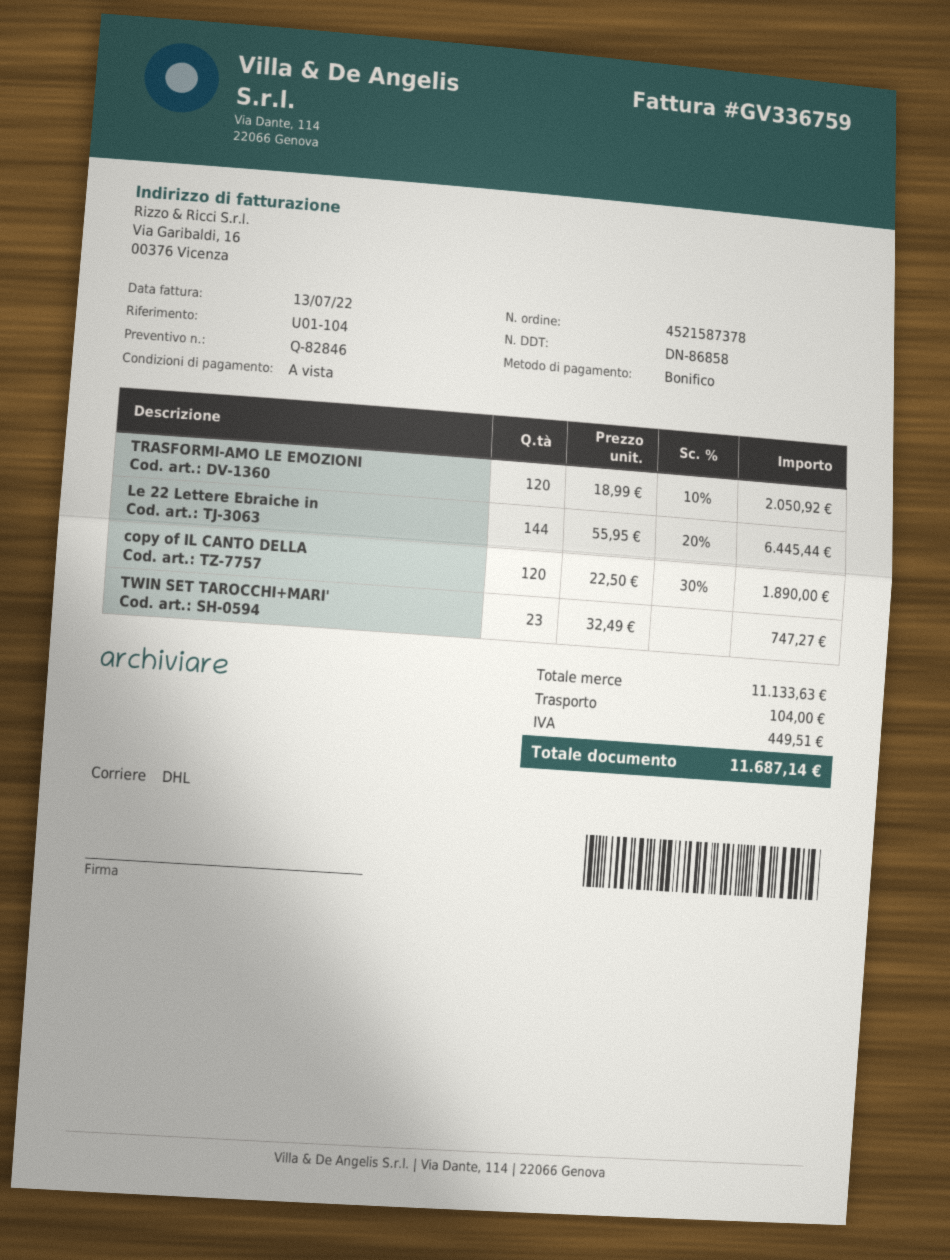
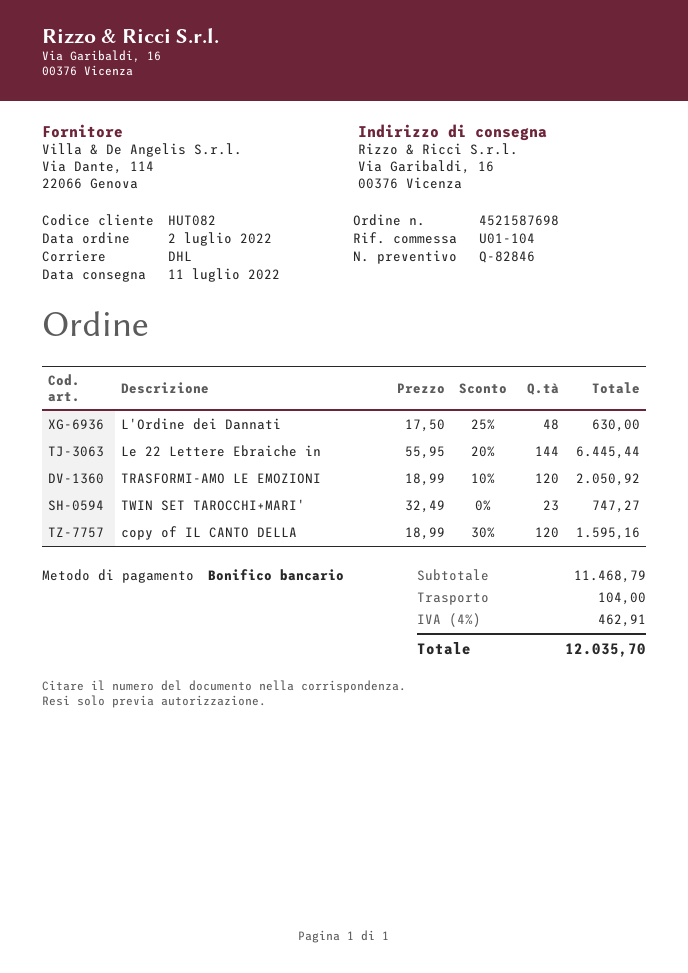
order number: 4521587378 -> 4521587698
copy of IL CANTO DELLA: 120 x 22.50 - 30% = 1890.00 -> 120 x 18.99 - 30% = 1595.16
L'Ordine dei Dannati: none -> 48 x 17.50 - 25% = 630.00
subtotal: 11133.63 -> 11468.79
tax: 449.51 -> 462.91
total: 11687.14 -> 12035.70

